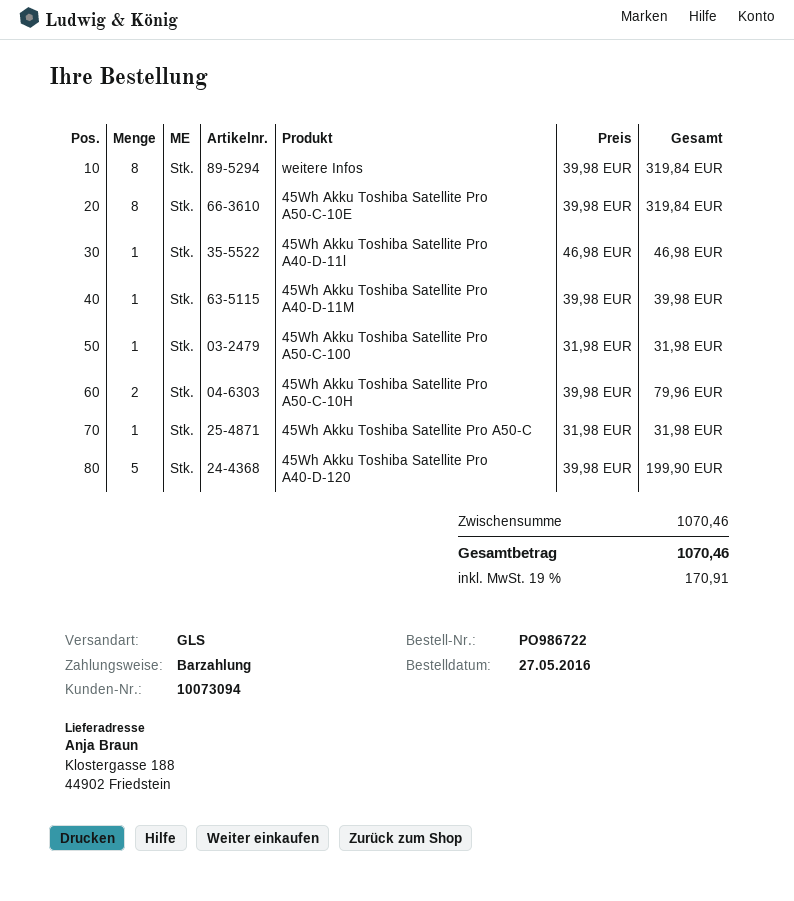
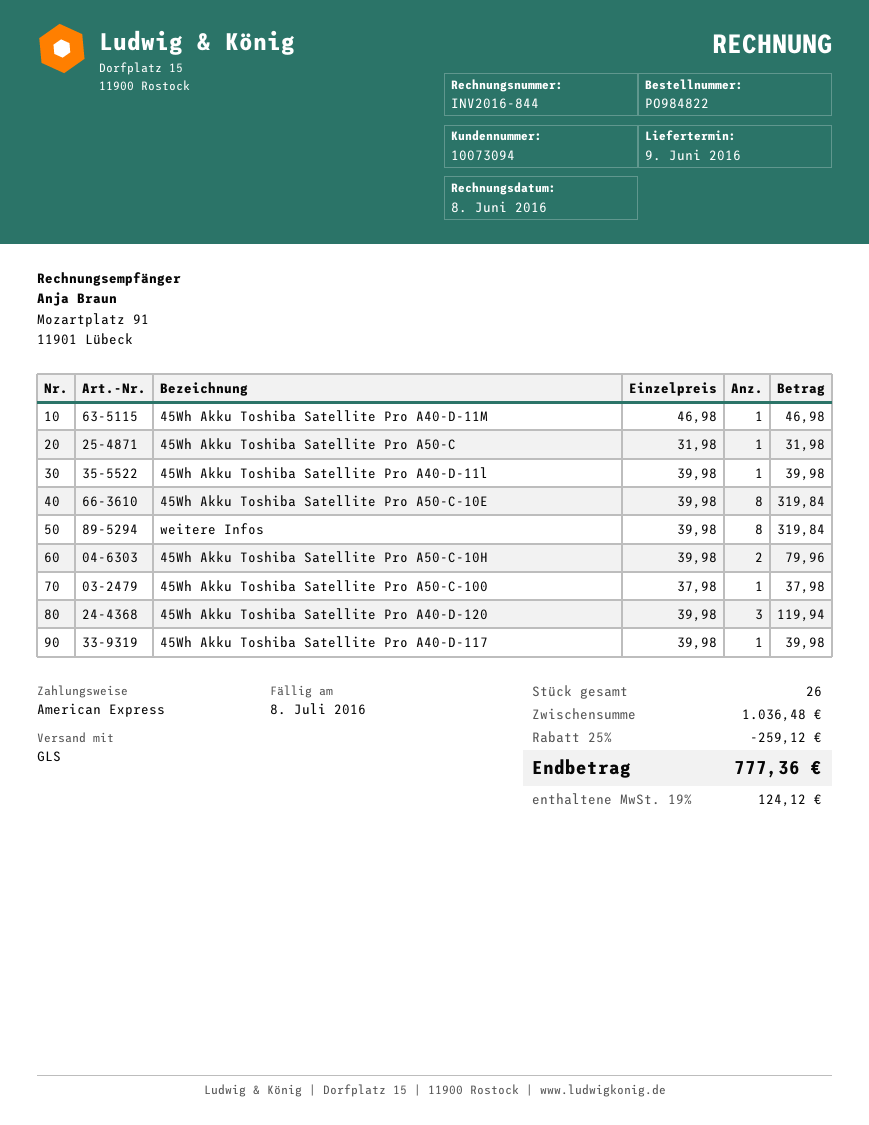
order number: PO986722 -> PO984822
payment method: cash -> American Express
45Wh Akku Toshiba Satellite Pro A40-D-11l: 1 x 46.98 = 46.98 -> 1 x 39.98 = 39.98
45Wh Akku Toshiba Satellite Pro A40-D-11M: 1 x 39.98 = 39.98 -> 1 x 46.98 = 46.98
45Wh Akku Toshiba Satellite Pro A50-C-100: 1 x 31.98 = 31.98 -> 1 x 37.98 = 37.98
45Wh Akku Toshiba Satellite Pro A40-D-120: 5 x 39.98 = 199.90 -> 3 x 39.98 = 119.94
45Wh Akku Toshiba Satellite Pro A40-D-117: none -> 1 x 39.98 = 39.98
subtotal: 1070.46 -> 1036.48
discount: none -> 25% = 259.12
tax: 19% = 170.91 -> 19% = 124.12
total: 1070.46 -> 777.36

